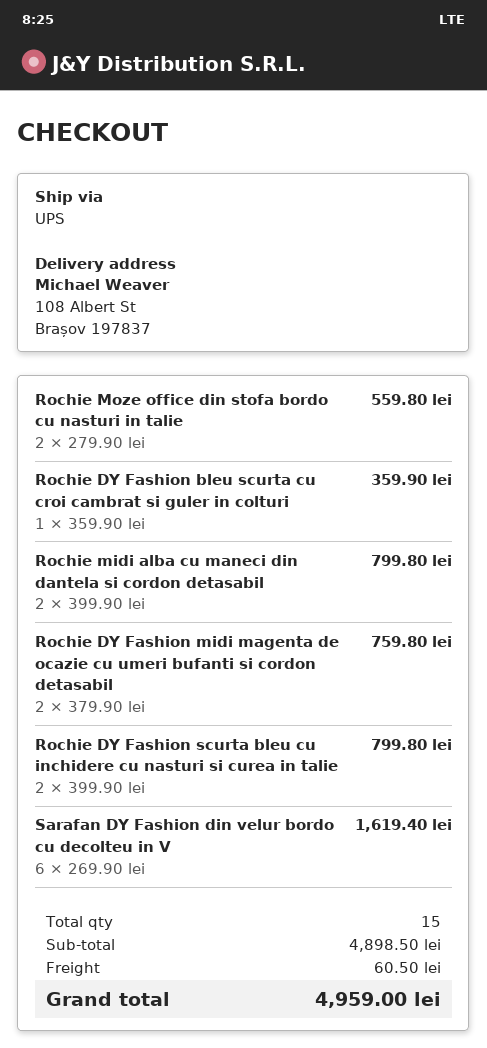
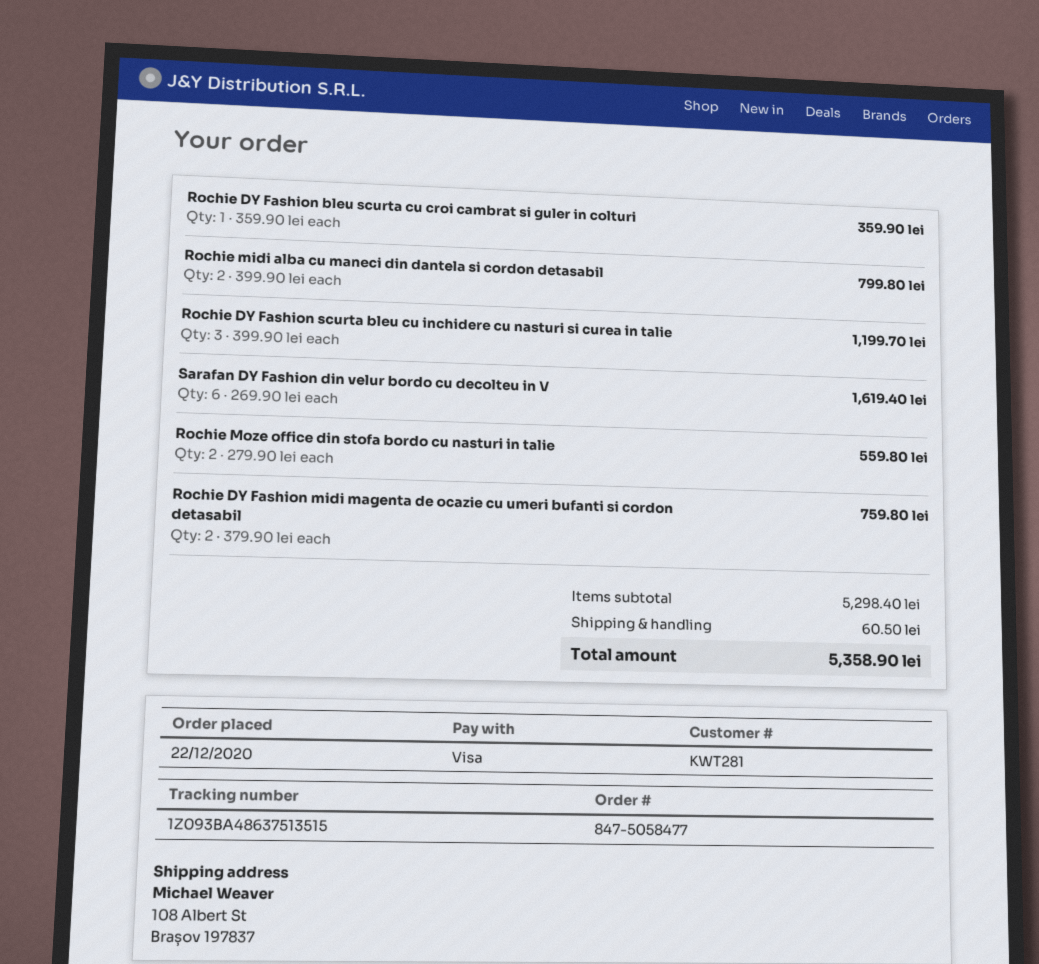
Rochie DY Fashion scurta bleu cu inchidere cu nasturi si curea in talie: 2 x 399.90 = 799.80 -> 3 x 399.90 = 1199.70
subtotal: 4898.50 -> 5298.40
total: 4959.00 -> 5358.90

